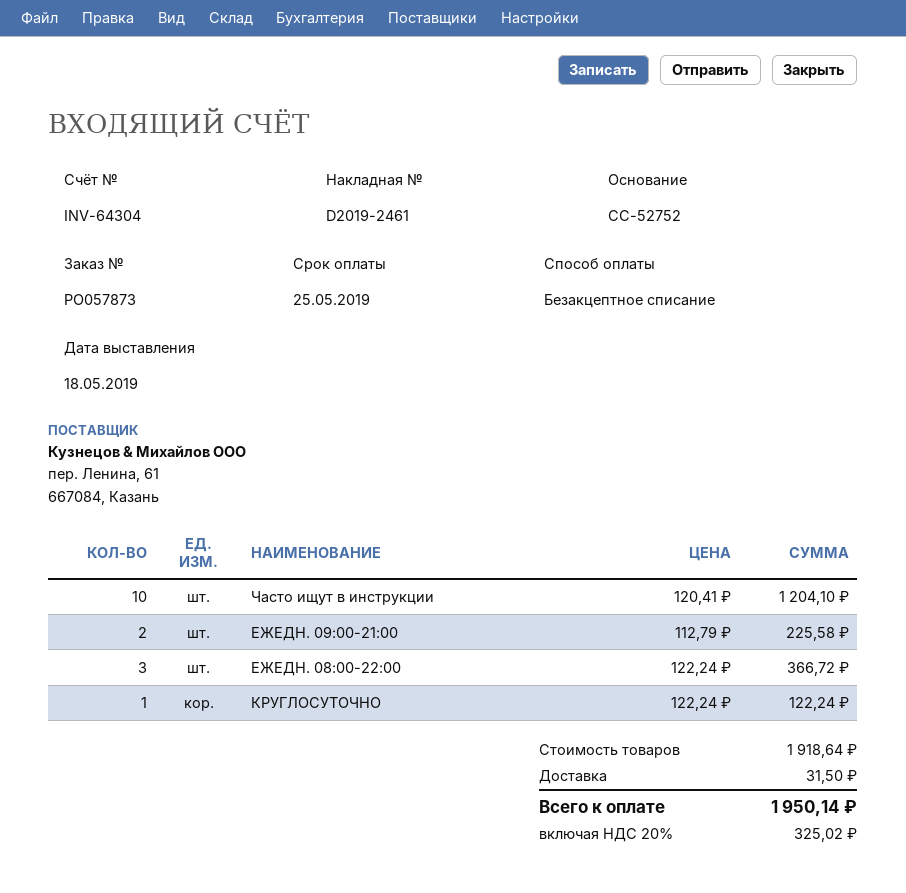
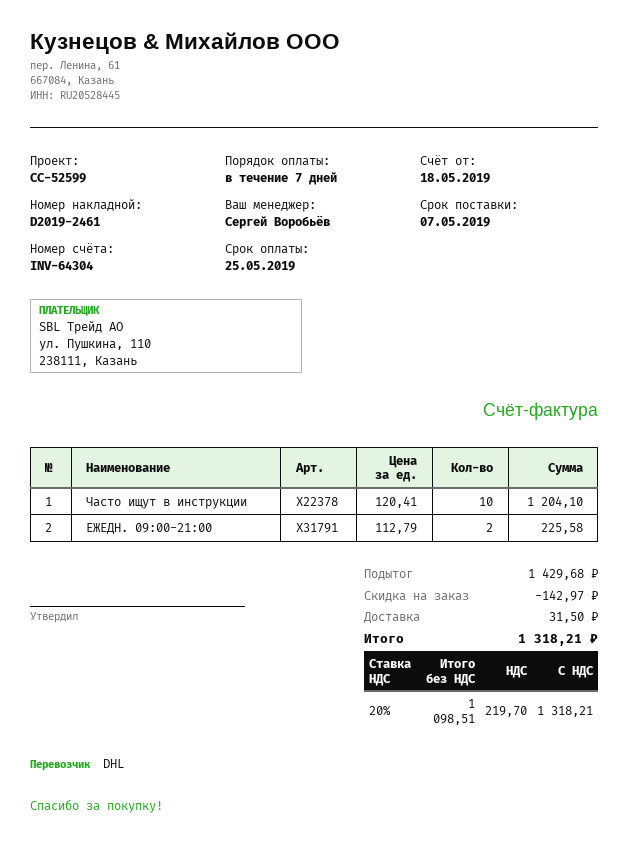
reference: CC-52752 -> CC-52599
ЕЖЕДН. 08:00-22:00: 3 x 122.24 = 366.72 -> none
КРУГЛОСУТОЧНО: 1 x 122.24 = 122.24 -> none
subtotal: 1918.64 -> 1429.68
discount: none -> 142.97
tax: 20% = 325.02 -> 20% = 219.70
total: 1950.14 -> 1318.21

